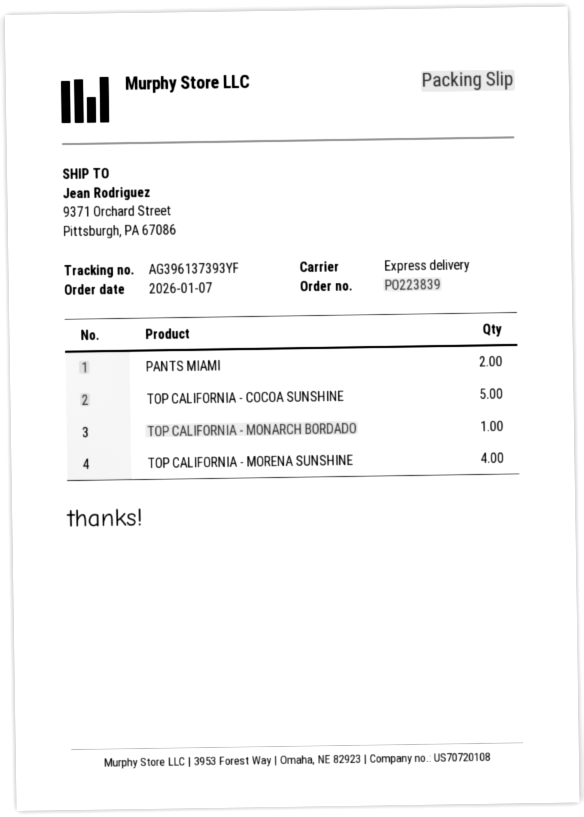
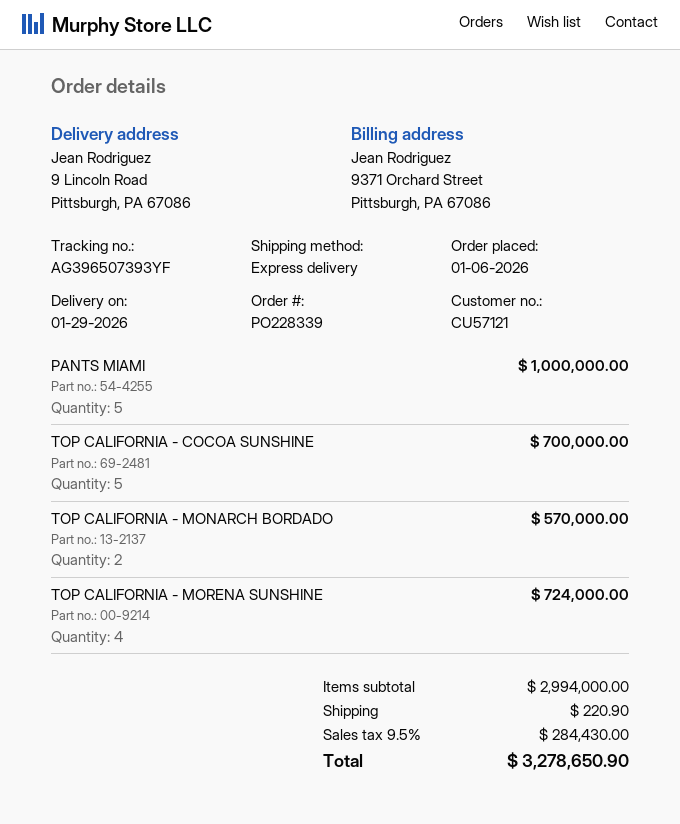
order number: PO223839 -> PO228339
order date: 2026-01-07 -> 2026-01-06
tracking number: AG396137393YF -> AG396507393YF
ship to: 9371 Orchard Street, Pittsburgh, PA 67086 -> 9 Lincoln Road, Pittsburgh, PA 67086
PANTS MIAMI: 2 -> 5
TOP CALIFORNIA - MONARCH BORDADO: 1 -> 2

